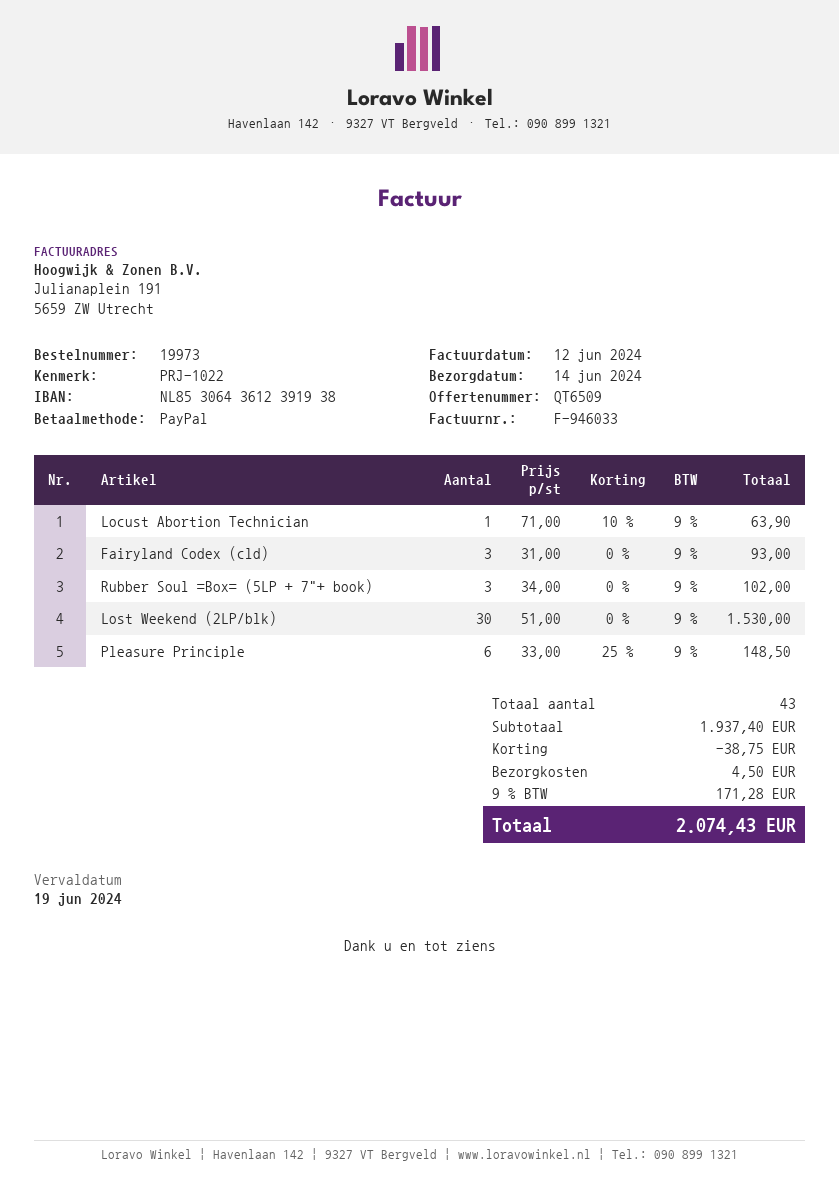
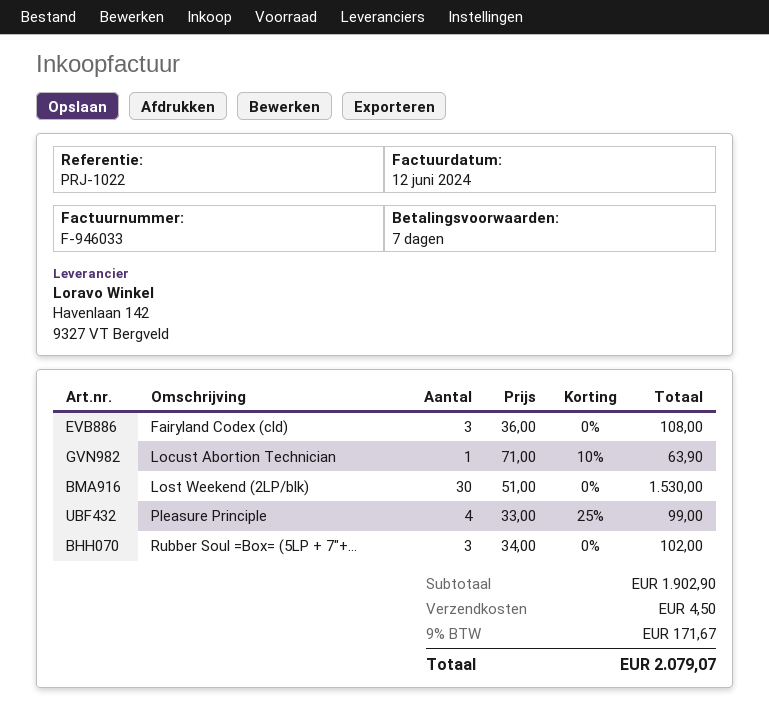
Fairyland Codex (cld): 3 x 31.00 = 93.00 -> 3 x 36.00 = 108.00
Pleasure Principle: 6 x 33.00 - 25% = 148.50 -> 4 x 33.00 - 25% = 99.00
subtotal: 1937.40 -> 1902.90
discount: 38.75 -> none
tax: 9% = 171.28 -> 9% = 171.67
total: 2074.43 -> 2079.07

